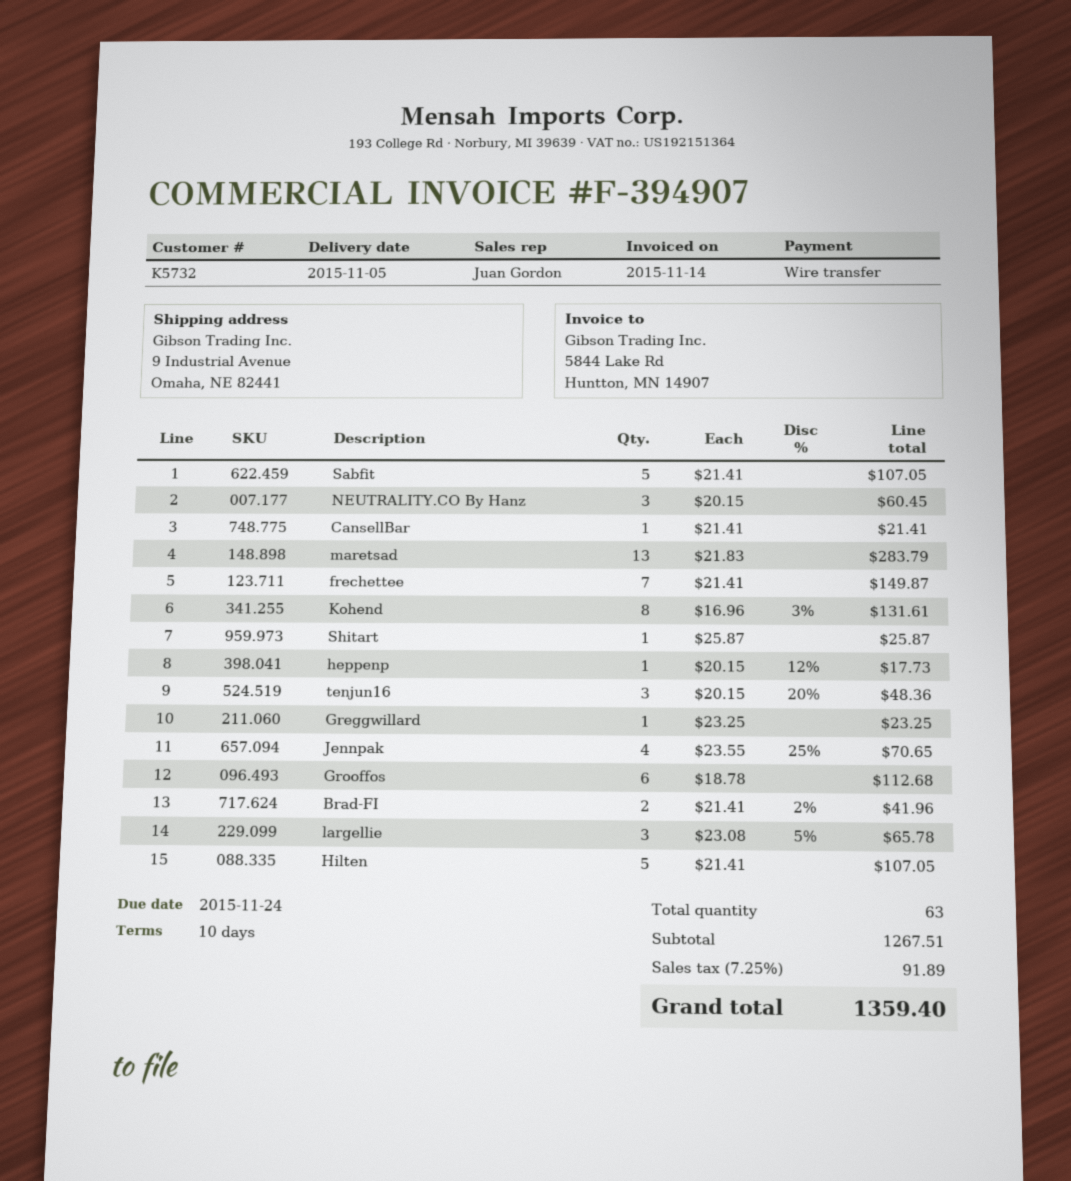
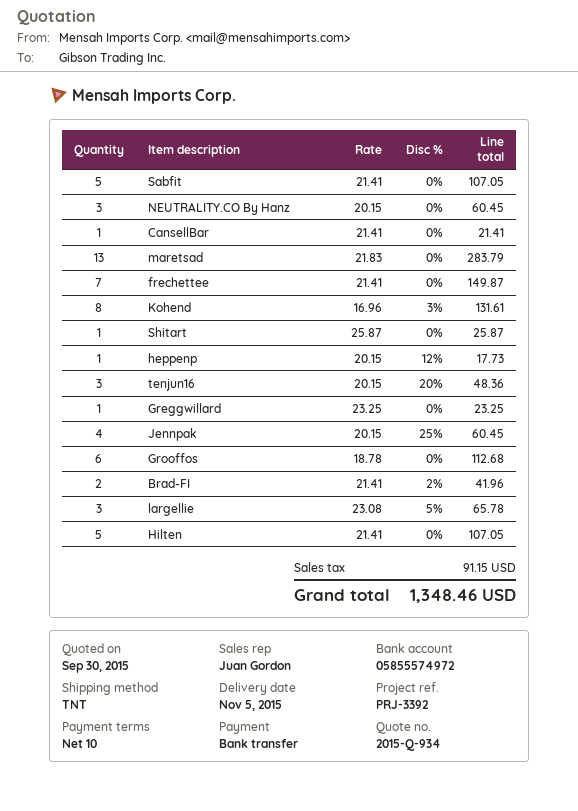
Jennpak: 4 x 23.55 - 25% = 70.65 -> 4 x 20.15 - 25% = 60.45
tax: 91.89 -> 91.15
total: 1359.40 -> 1348.46

